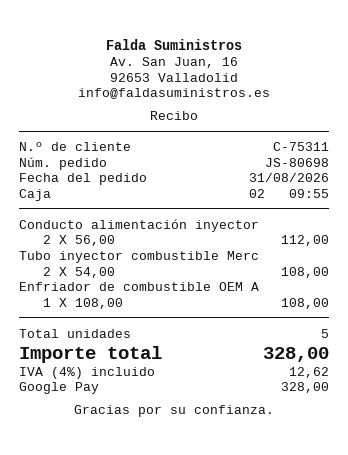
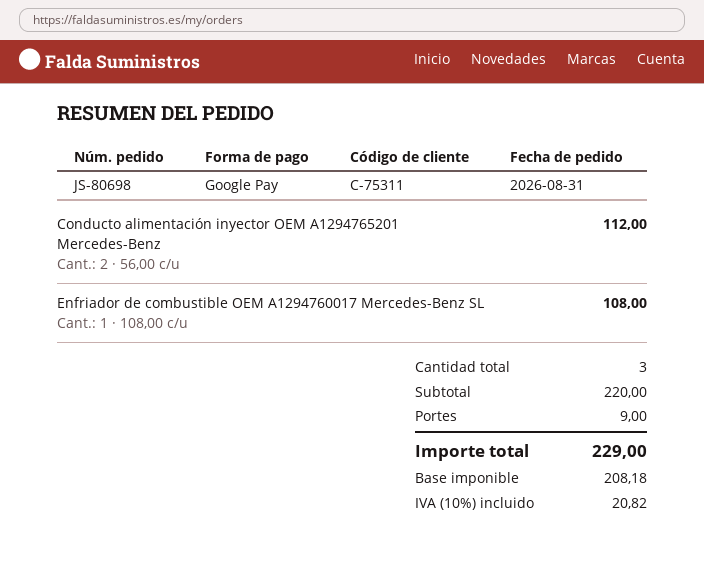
Tubo inyector combustible Merc: 2 x 54.00 = 108.00 -> none
total quantity: 5 -> 3
shipping: none -> 9.00
tax: 4% = 12.62 -> 10% = 20.82
total: 328.00 -> 229.00

